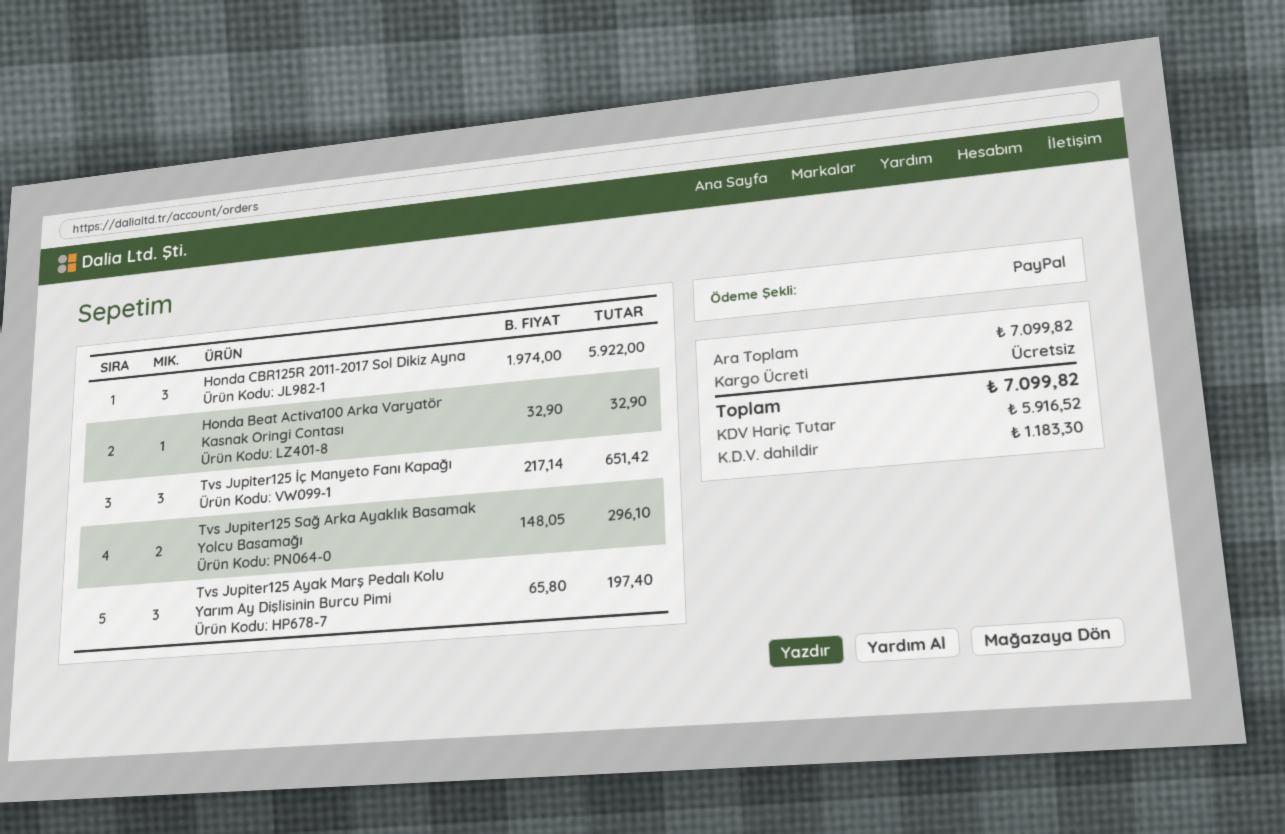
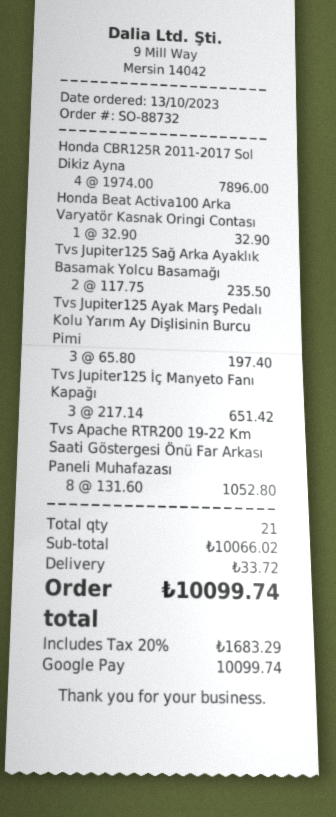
payment method: PayPal -> Google Pay
Honda CBR125R 2011-2017 Sol Dikiz Ayna: 3 x 1974.00 = 5922.00 -> 4 x 1974.00 = 7896.00
Tvs Jupiter125 Sağ Arka Ayaklık Basamak Yolcu Basamağı: 2 x 148.05 = 296.10 -> 2 x 117.75 = 235.50
Tvs Apache RTR200 19-22 Km Saati Göstergesi Önü Far Arkası Paneli Muhafazası: none -> 8 x 131.60 = 1052.80
subtotal: 7099.82 -> 10066.02
shipping: 0.00 -> 33.72
tax: 1183.30 -> 1683.29
total: 7099.82 -> 10099.74

